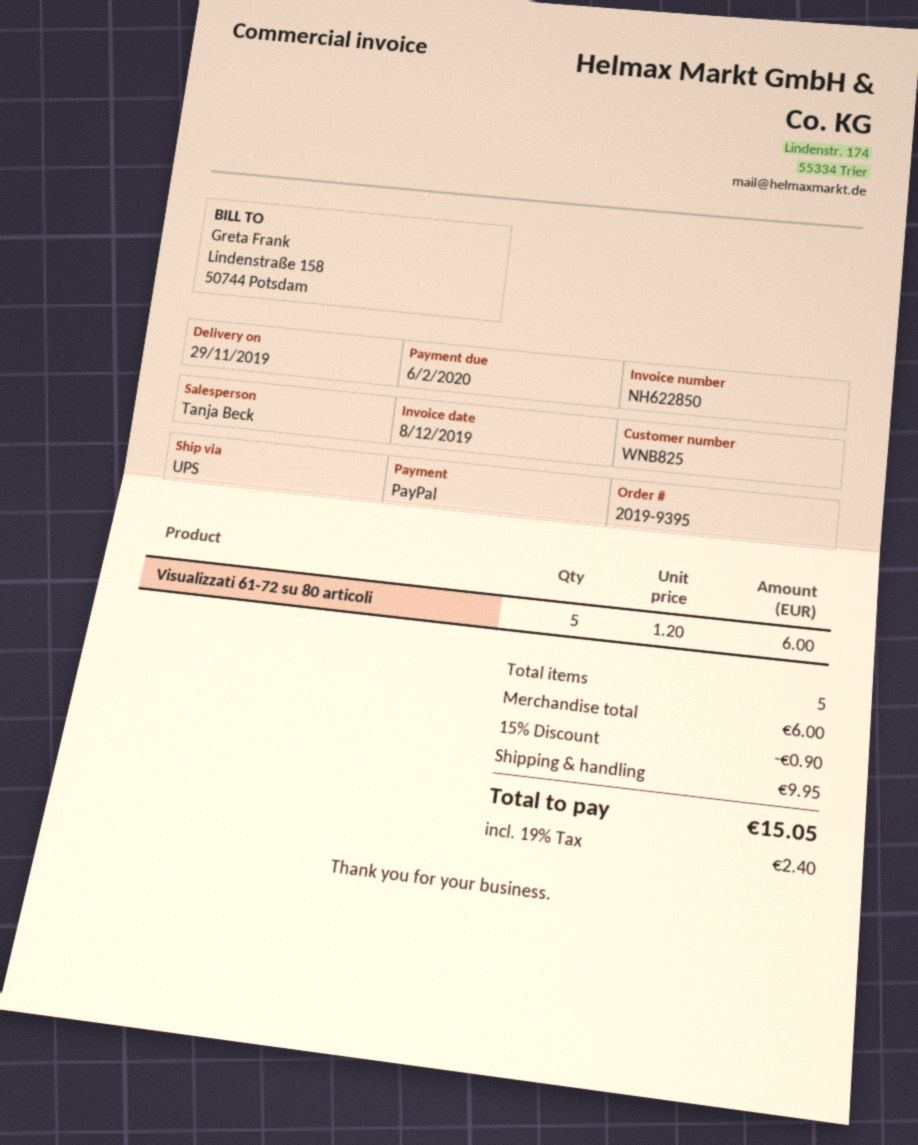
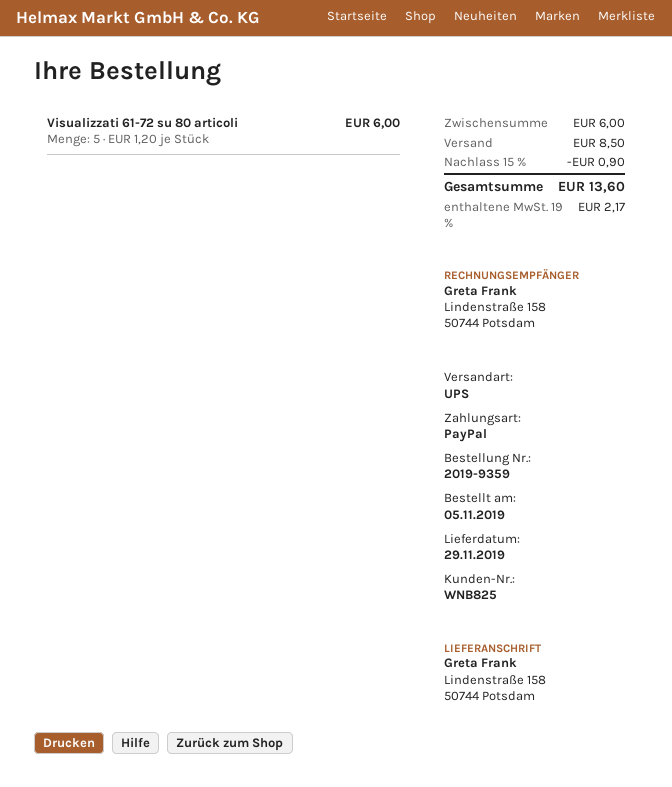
order number: 2019-9395 -> 2019-9359
shipping: 9.95 -> 8.50
tax: 19% = 2.40 -> 19% = 2.17
total: 15.05 -> 13.60

